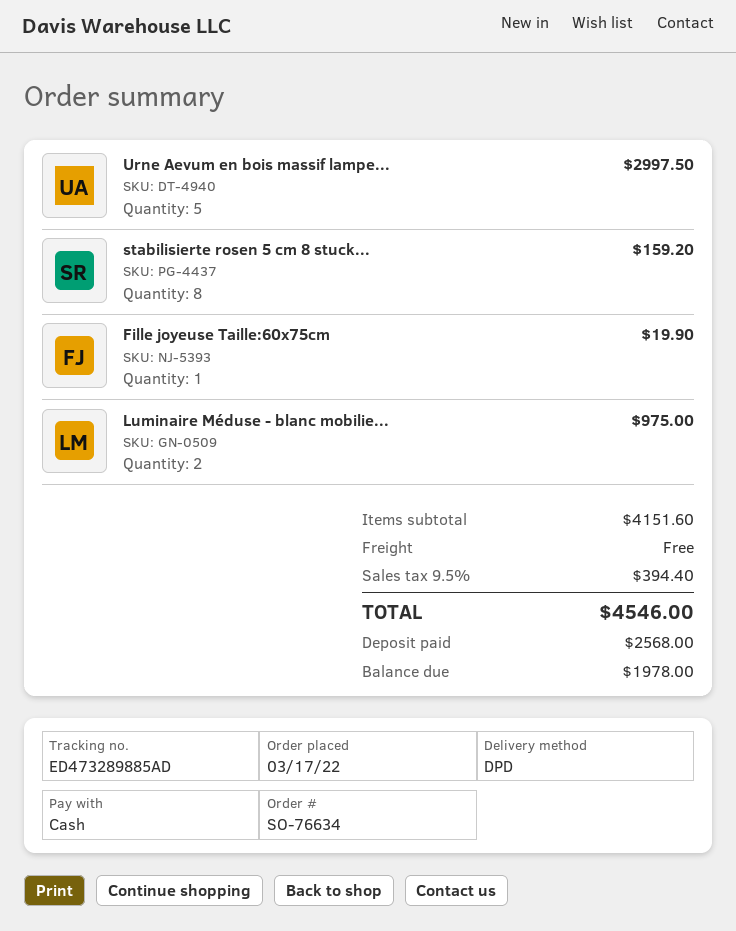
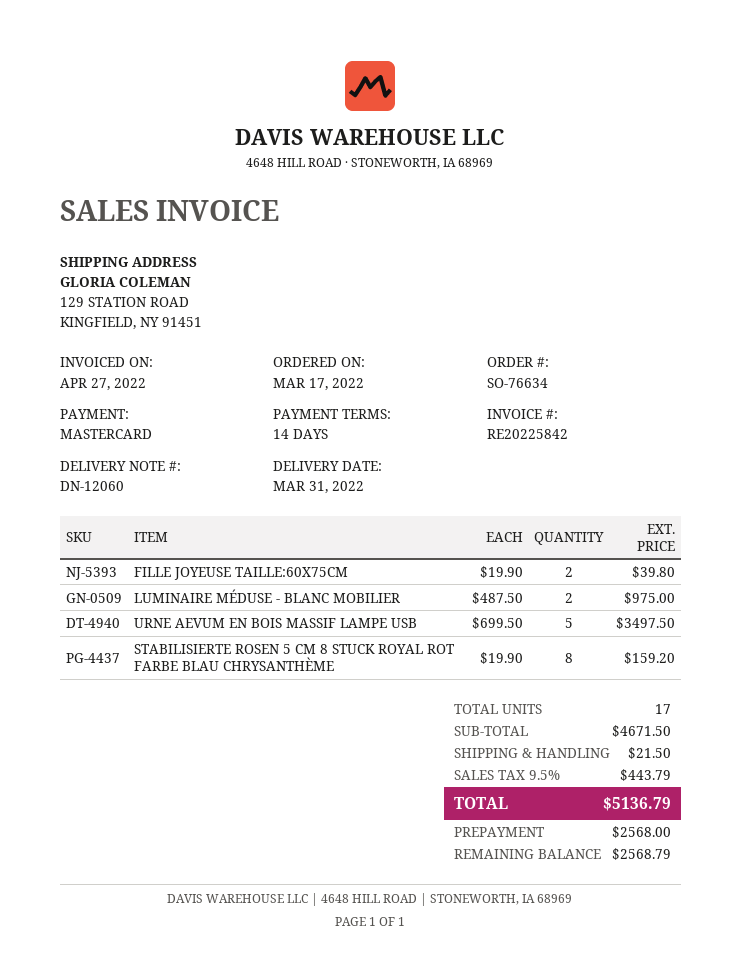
payment method: cash -> Mastercard
Urne Aevum en bois massif lampe...: 5 for 2997.50 -> 5 for 3497.50
Fille joyeuse Taille:60x75cm: 1 for 19.90 -> 2 for 39.80
subtotal: 4151.60 -> 4671.50
shipping: 0.00 -> 21.50
tax: 9.5% = 394.40 -> 9.5% = 443.79
total: 4546.00 -> 5136.79
balance: 1978.00 -> 2568.79

